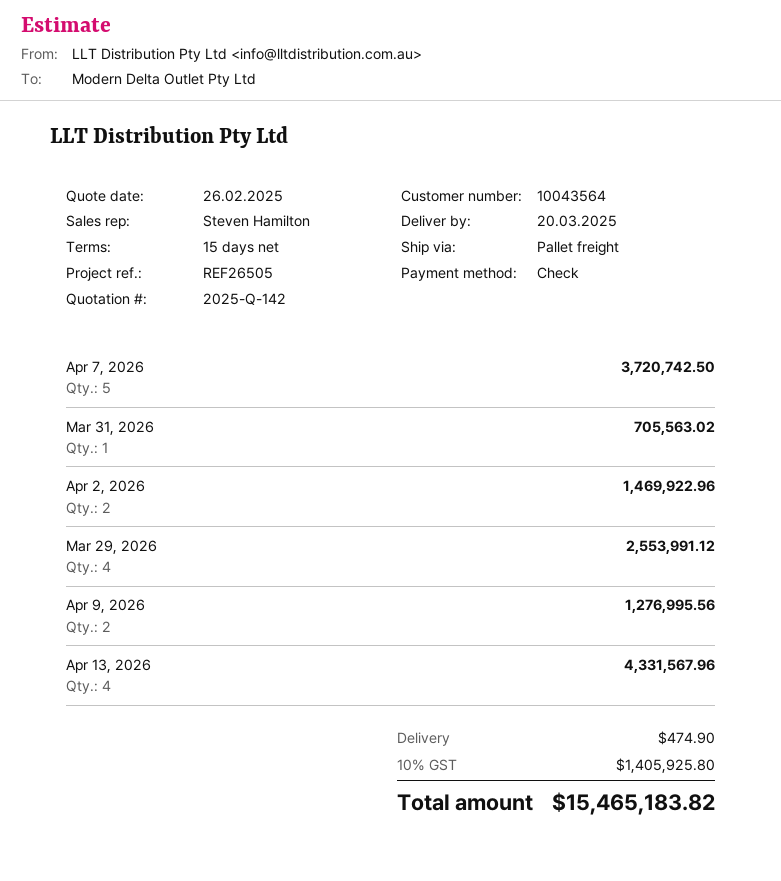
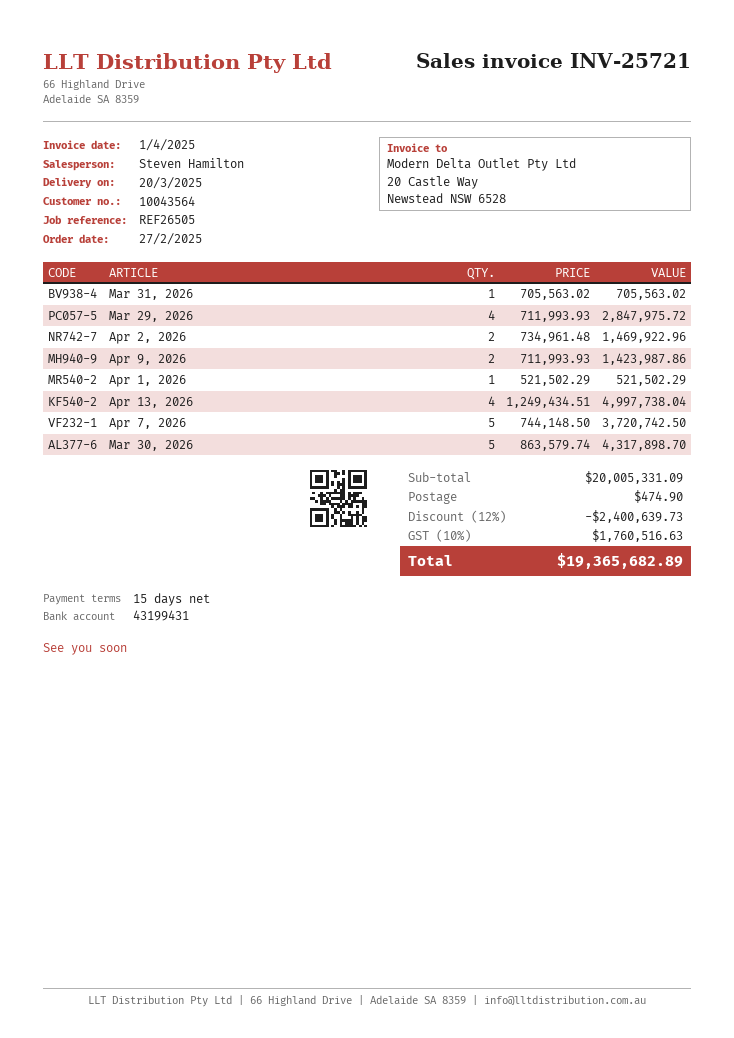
Mar 29, 2026: 4 for 2553991.12 -> 4 for 2847975.72
Apr 9, 2026: 2 for 1276995.56 -> 2 for 1423987.86
Apr 13, 2026: 4 for 4331567.96 -> 4 for 4997738.04
Apr 1, 2026: none -> 1 for 521502.29
Mar 30, 2026: none -> 5 for 4317898.70
discount: none -> 12% = 2400639.73
tax: 10% = 1405925.80 -> 10% = 1760516.63
total: 15465183.82 -> 19365682.89

